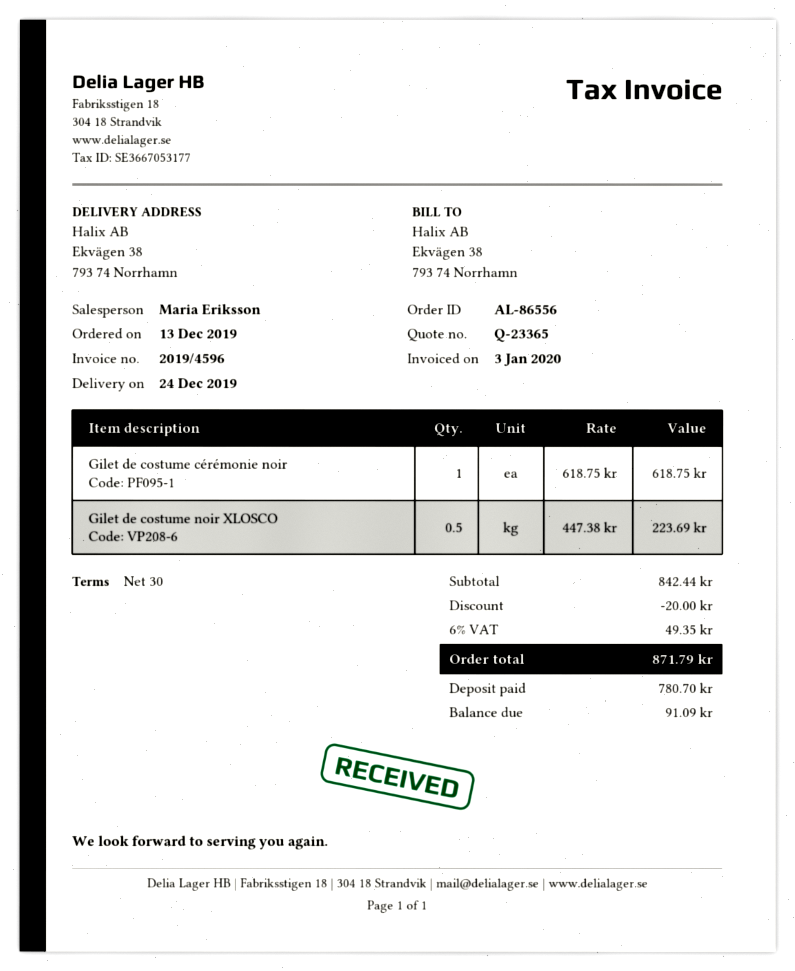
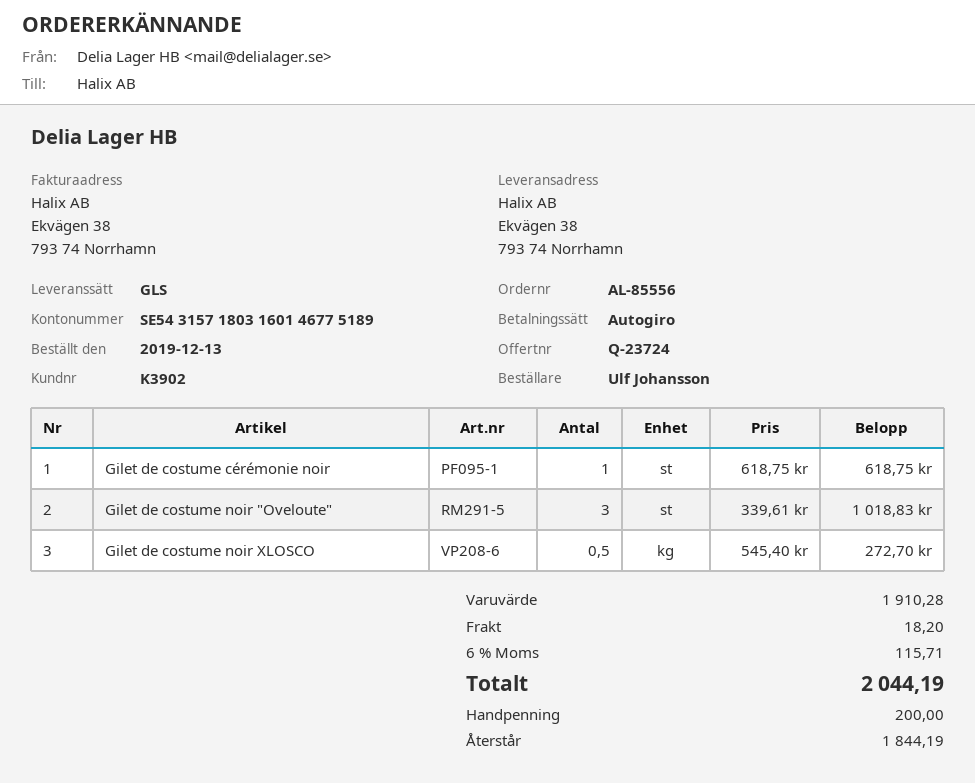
quote number: Q-23365 -> Q-23724
order number: AL-86556 -> AL-85556
Gilet de costume noir XLOSCO: 0.5 x 447.38 = 223.69 -> 0.5 x 545.40 = 272.70
Gilet de costume noir "Oveloute": none -> 3 x 339.61 = 1018.83
subtotal: 842.44 -> 1910.28
discount: 20.00 -> none
shipping: none -> 18.20
tax: 6% = 49.35 -> 6% = 115.71
total: 871.79 -> 2044.19
deposit: 780.70 -> 200.00
balance: 91.09 -> 1844.19

